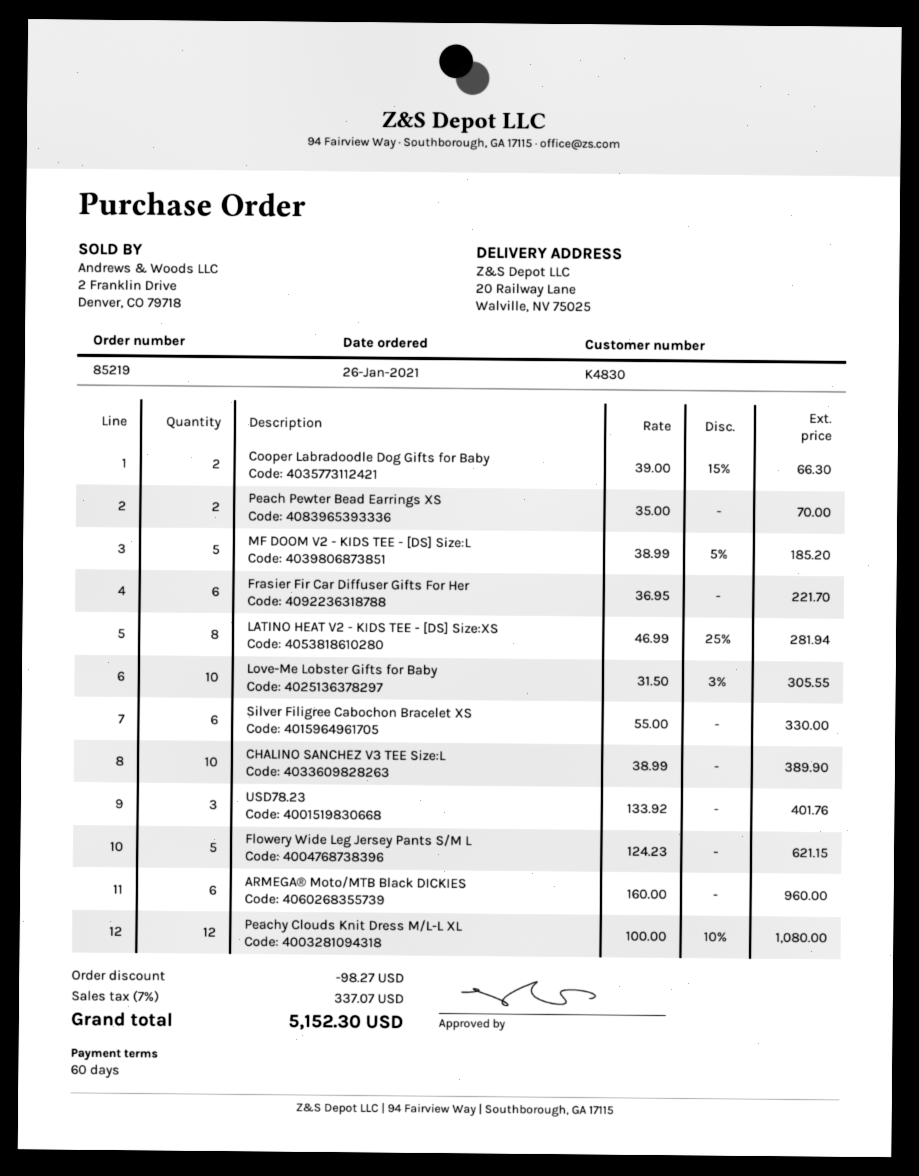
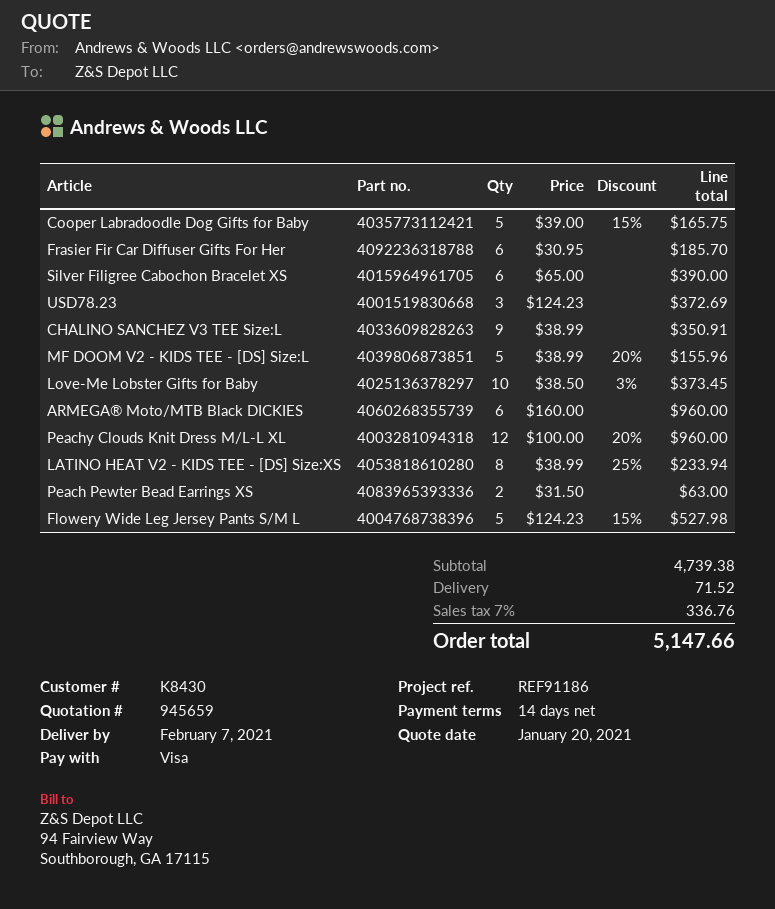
payment terms: 60 days -> 14 days
customer number: K4830 -> K8430
Cooper Labradoodle Dog Gifts for Baby: 2 x 39.00 - 15% = 66.30 -> 5 x 39.00 - 15% = 165.75
Peach Pewter Bead Earrings XS: 2 x 35.00 = 70.00 -> 2 x 31.50 = 63.00
MF DOOM V2 - KIDS TEE - [DS] Size:L: 5 x 38.99 - 5% = 185.20 -> 5 x 38.99 - 20% = 155.96
Frasier Fir Car Diffuser Gifts For Her: 6 x 36.95 = 221.70 -> 6 x 30.95 = 185.70
LATINO HEAT V2 - KIDS TEE - [DS] Size:XS: 8 x 46.99 - 25% = 281.94 -> 8 x 38.99 - 25% = 233.94
Love-Me Lobster Gifts for Baby: 10 x 31.50 - 3% = 305.55 -> 10 x 38.50 - 3% = 373.45
Silver Filigree Cabochon Bracelet XS: 6 x 55.00 = 330.00 -> 6 x 65.00 = 390.00
CHALINO SANCHEZ V3 TEE Size:L: 10 x 38.99 = 389.90 -> 9 x 38.99 = 350.91
USD78.23: 3 x 133.92 = 401.76 -> 3 x 124.23 = 372.69
Flowery Wide Leg Jersey Pants S/M L: 5 x 124.23 = 621.15 -> 5 x 124.23 - 15% = 527.98
Peachy Clouds Knit Dress M/L-L XL: 12 x 100.00 - 10% = 1080.00 -> 12 x 100.00 - 20% = 960.00
discount: 98.27 -> none
shipping: none -> 71.52
tax: 7% = 337.07 -> 7% = 336.76
total: 5152.30 -> 5147.66

